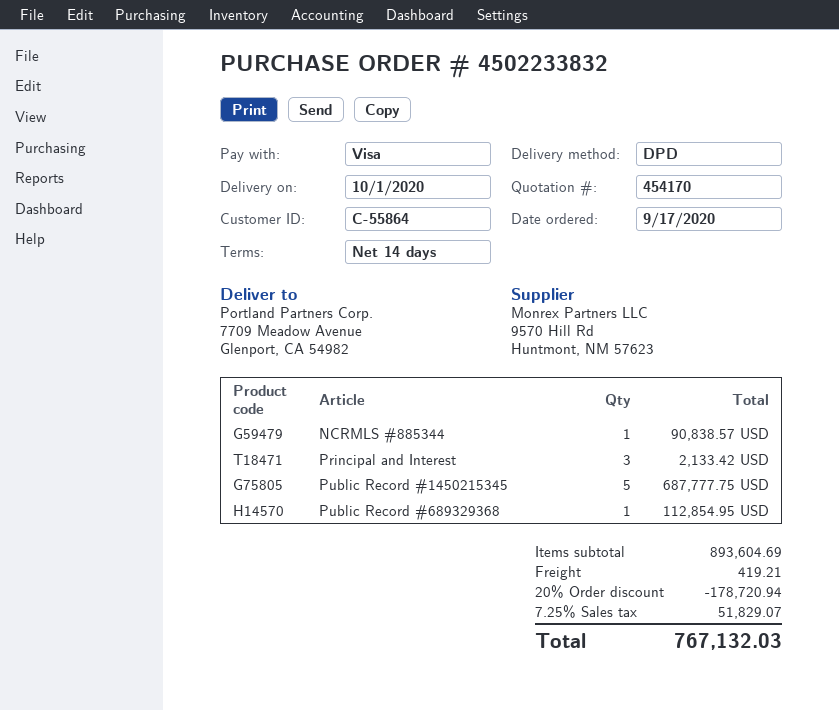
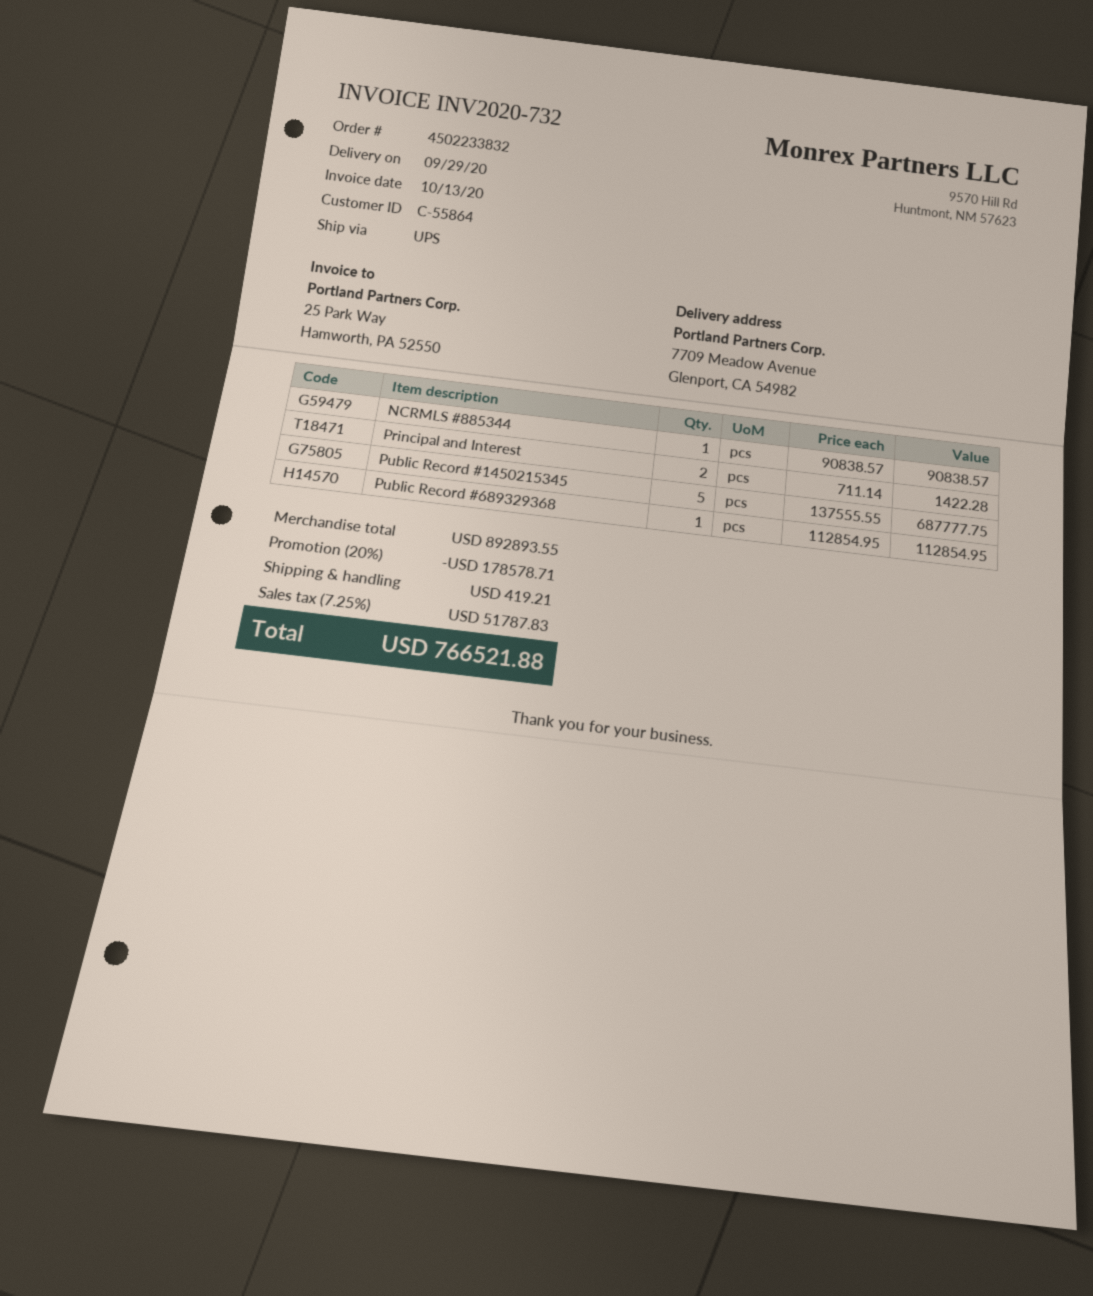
delivery date: 2020-10-01 -> 2020-09-29
shipping method: DPD -> UPS
Principal and Interest: 3 for 2133.42 -> 2 for 1422.28
subtotal: 893604.69 -> 892893.55
discount: 20% = 178720.94 -> 20% = 178578.71
tax: 7.25% = 51829.07 -> 7.25% = 51787.83
total: 767132.03 -> 766521.88

